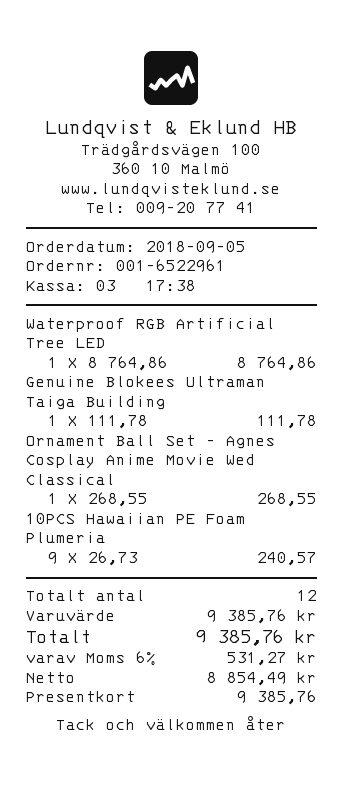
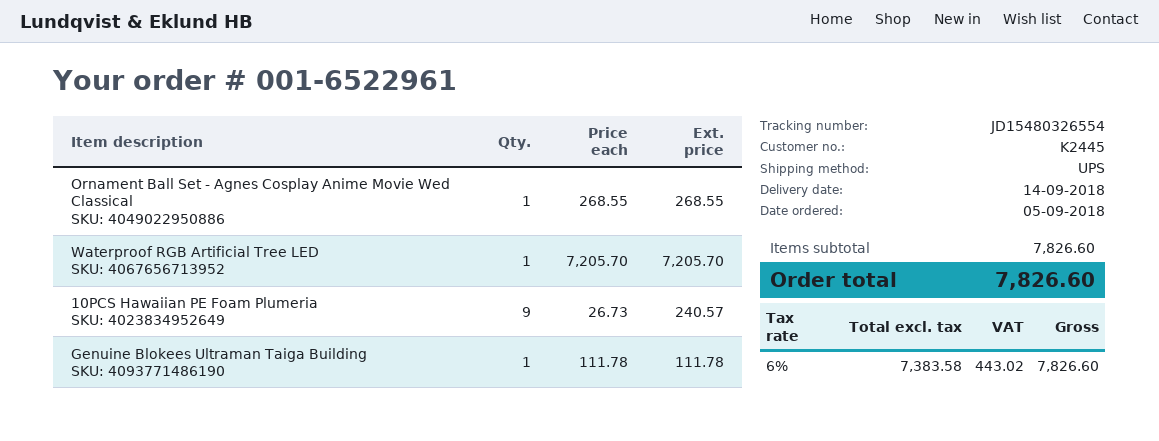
Waterproof RGB Artificial Tree LED: 1 x 8764.86 = 8764.86 -> 1 x 7205.70 = 7205.70
subtotal: 9385.76 -> 7826.60
net: 8854.49 -> 7383.58
tax: 6% = 531.27 -> 6% = 443.02
total: 9385.76 -> 7826.60

